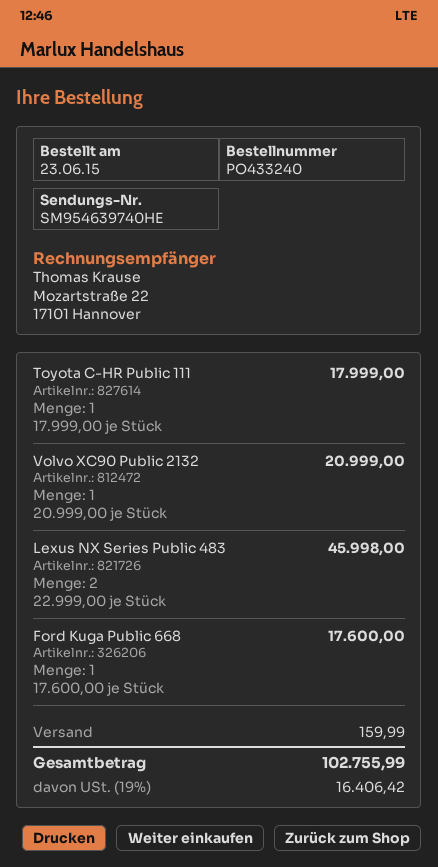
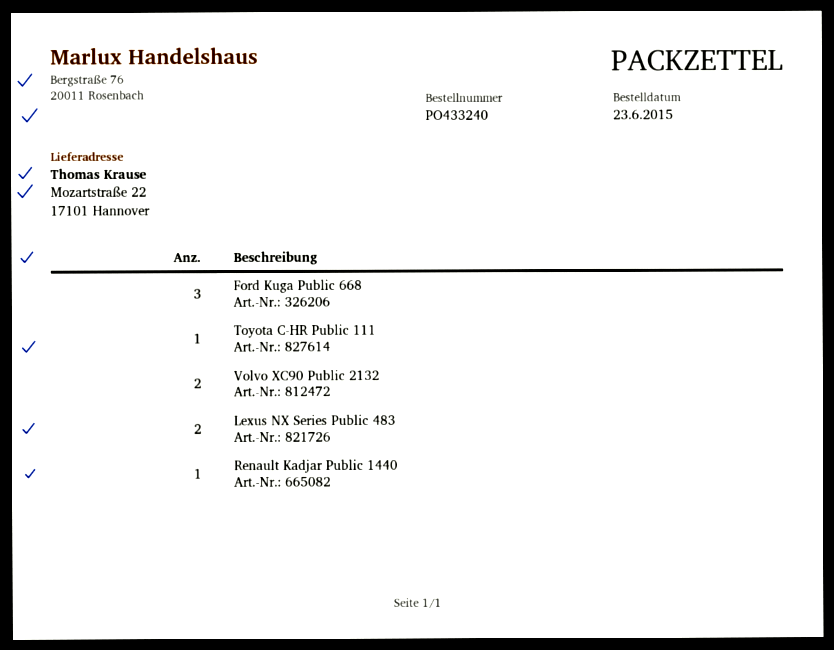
Volvo XC90 Public 2132: 1 -> 2
Ford Kuga Public 668: 1 -> 3
Renault Kadjar Public 1440: none -> 1

